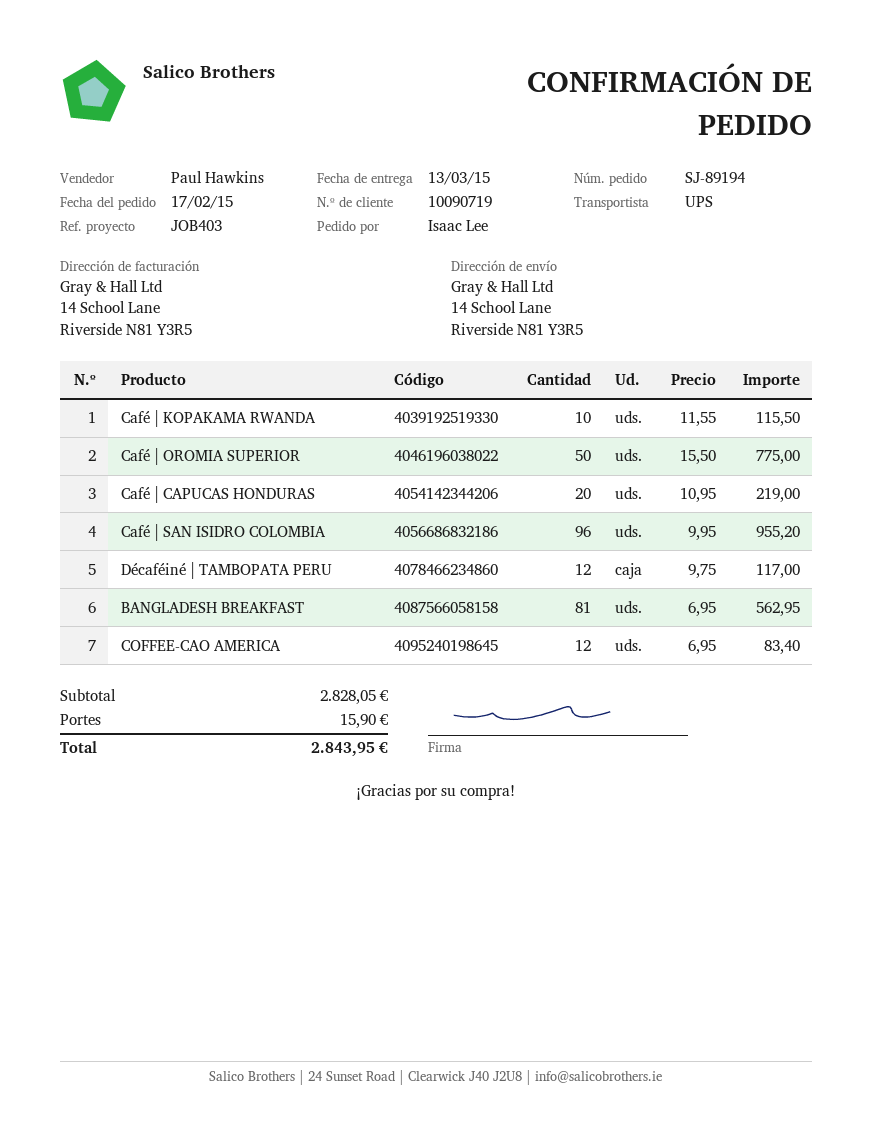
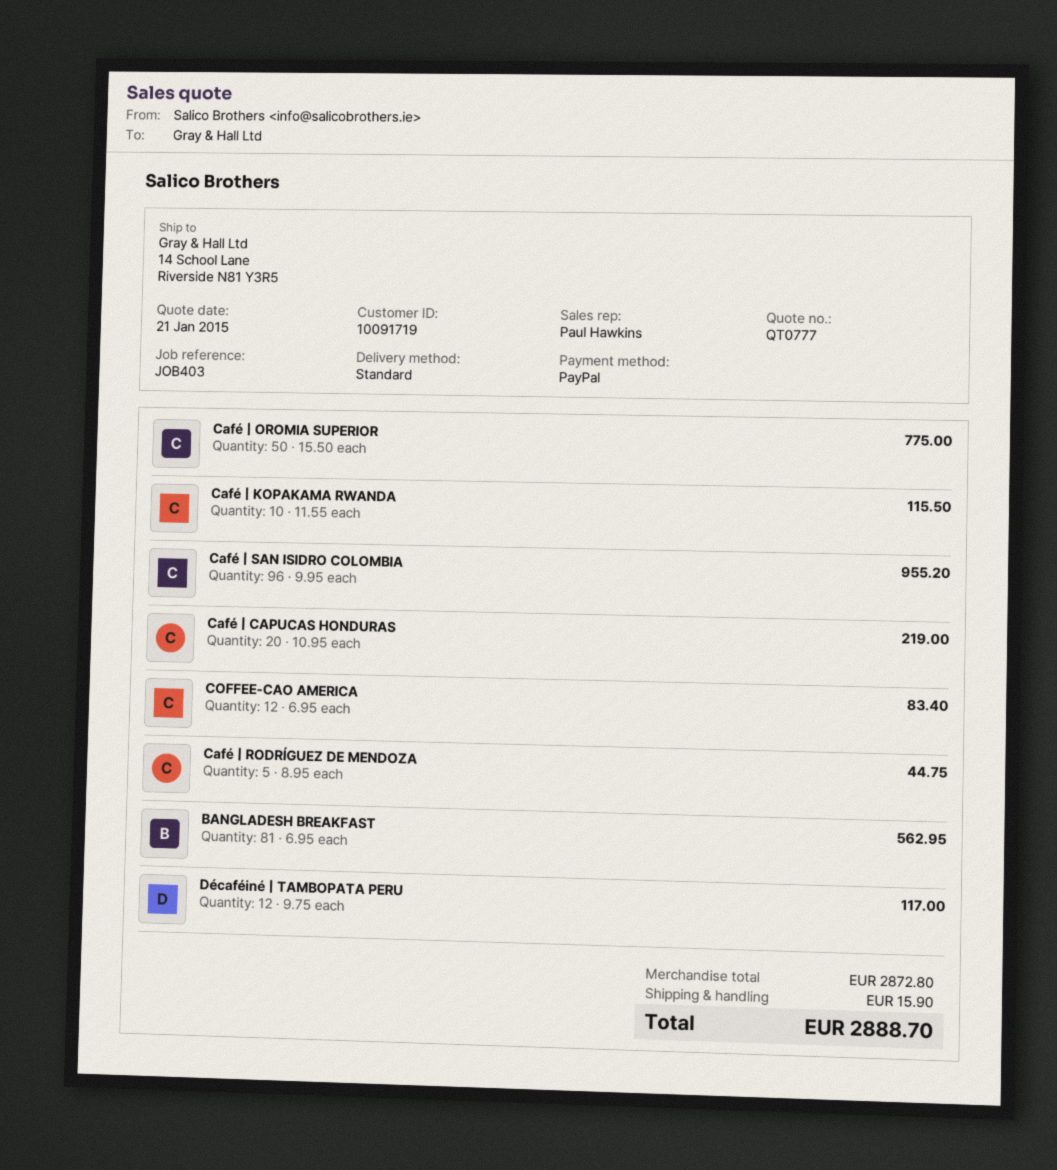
customer number: 10090719 -> 10091719
shipping method: UPS -> standard
Café | RODRÍGUEZ DE MENDOZA: none -> 5 x 8.95 = 44.75
subtotal: 2828.05 -> 2872.80
total: 2843.95 -> 2888.70

